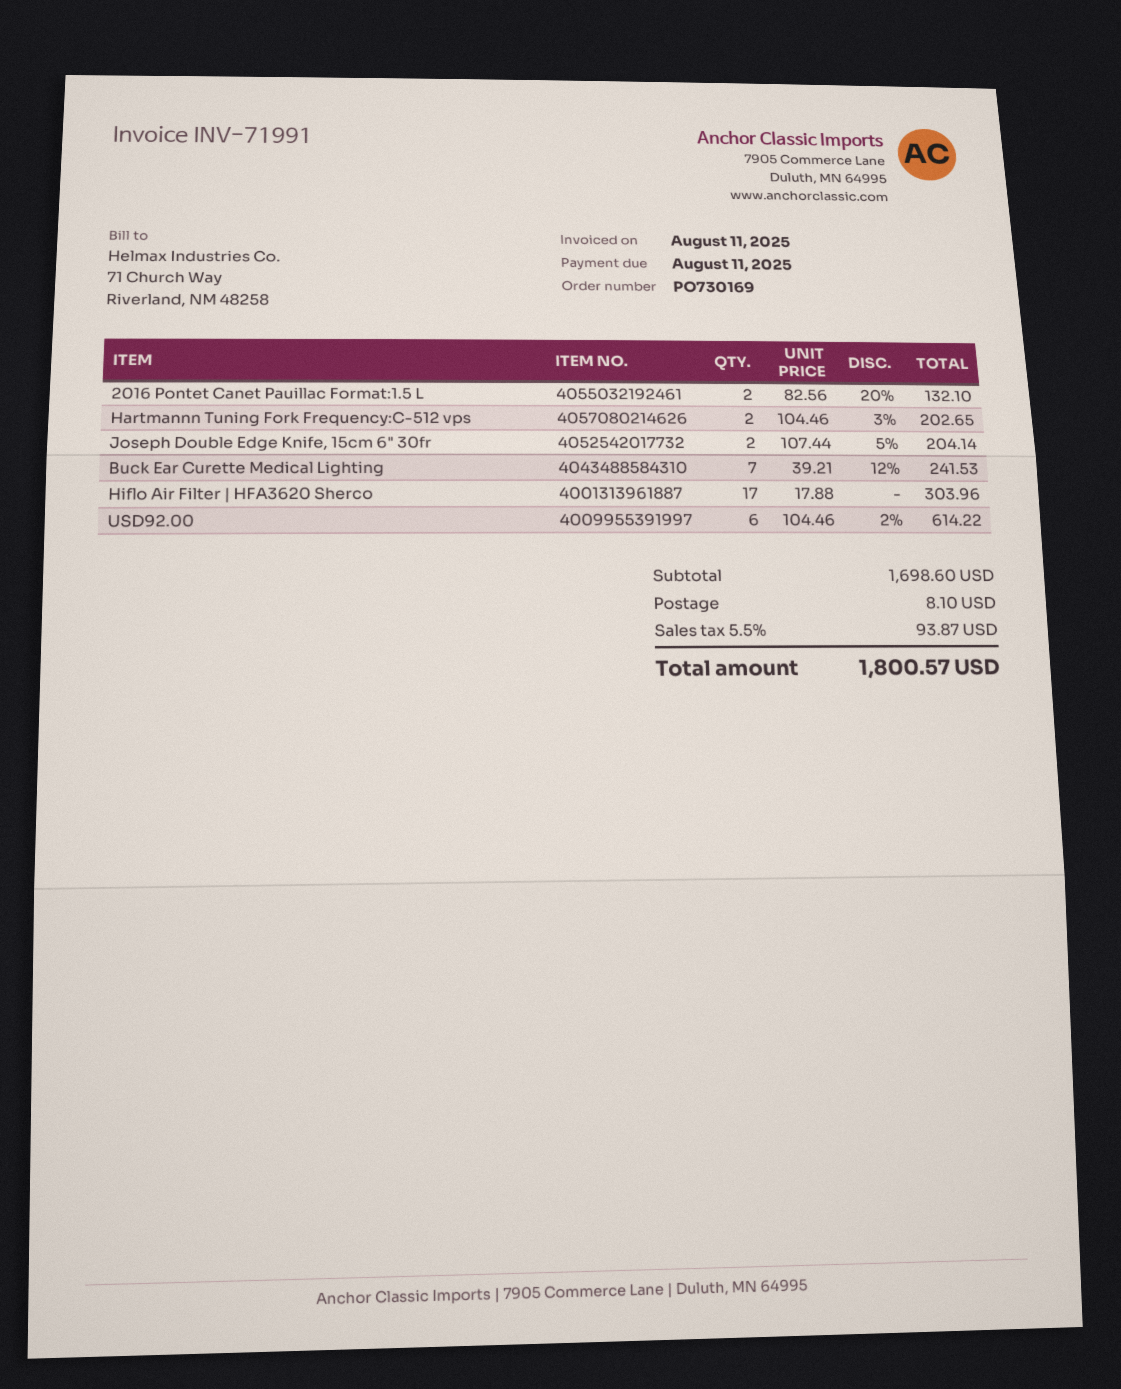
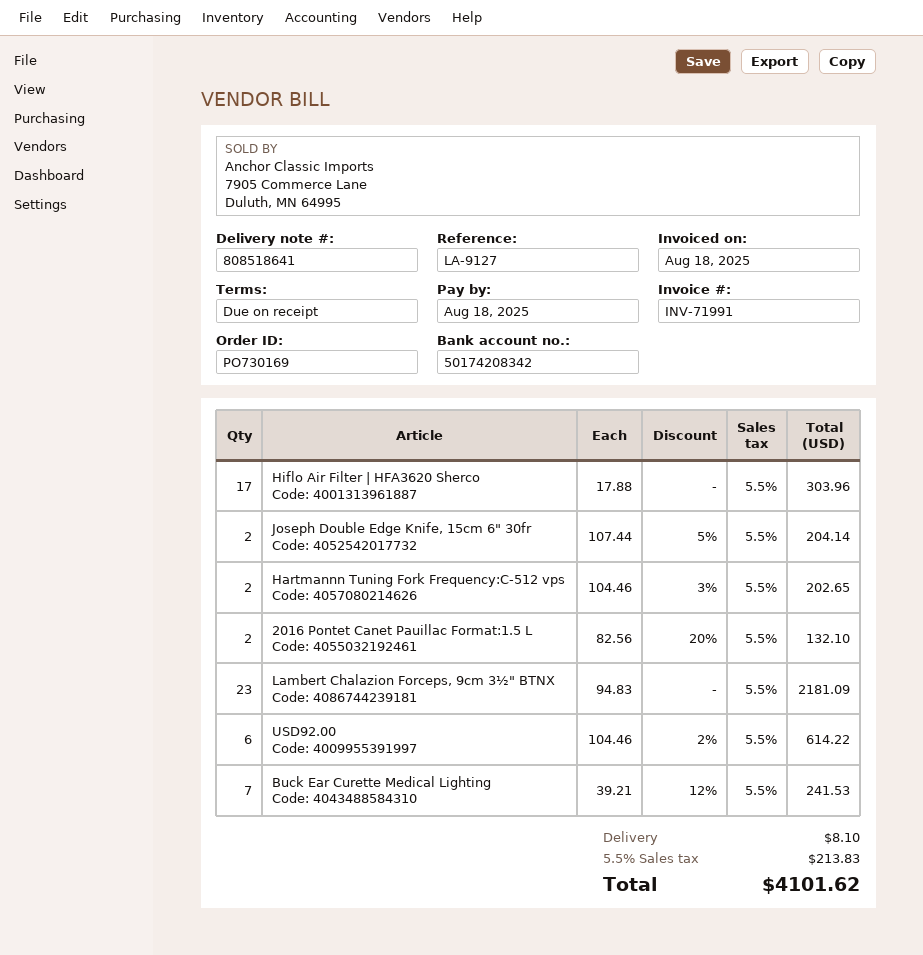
invoice date: 2025-08-11 -> 2025-08-18
due date: 2025-08-11 -> 2025-08-18
Lambert Chalazion Forceps, 9cm 3½" BTNX: none -> 23 x 94.83 = 2181.09
tax: 5.5% = 93.87 -> 5.5% = 213.83
total: 1800.57 -> 4101.62

